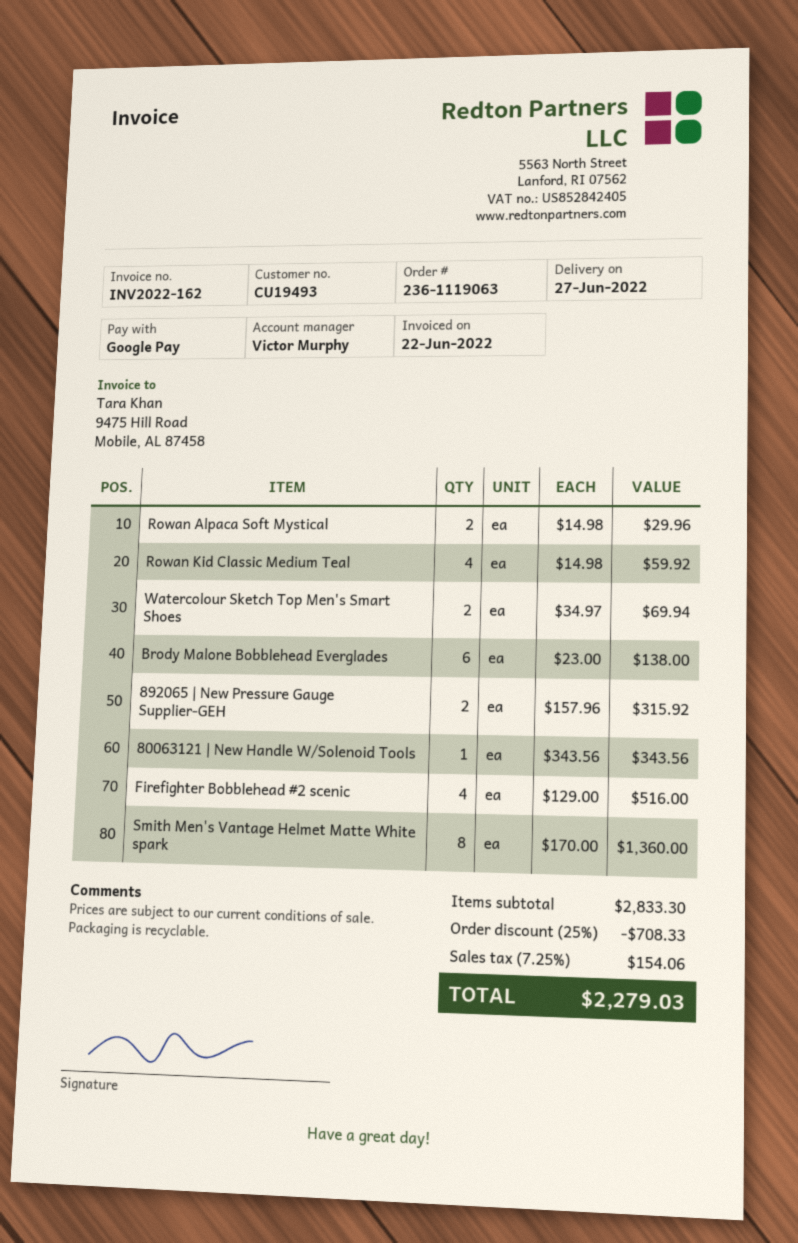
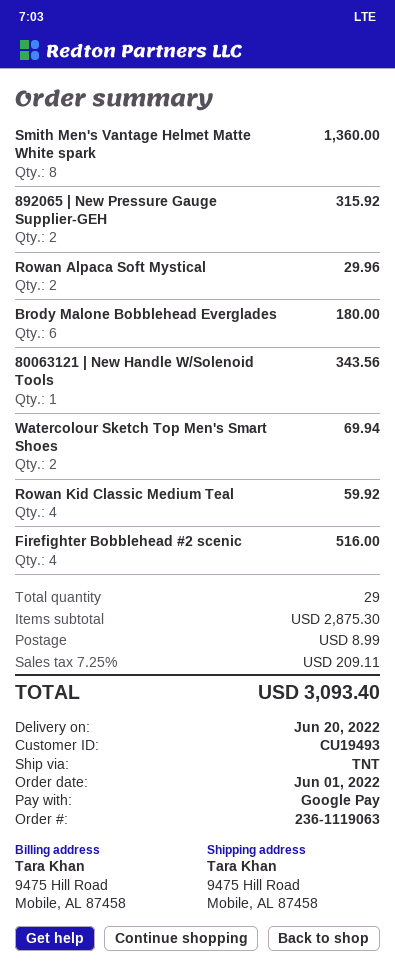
delivery date: 2022-06-27 -> 2022-06-20
Brody Malone Bobblehead Everglades: 6 for 138.00 -> 6 for 180.00
subtotal: 2833.30 -> 2875.30
discount: 25% = 708.33 -> none
shipping: none -> 8.99
tax: 7.25% = 154.06 -> 7.25% = 209.11
total: 2279.03 -> 3093.40

